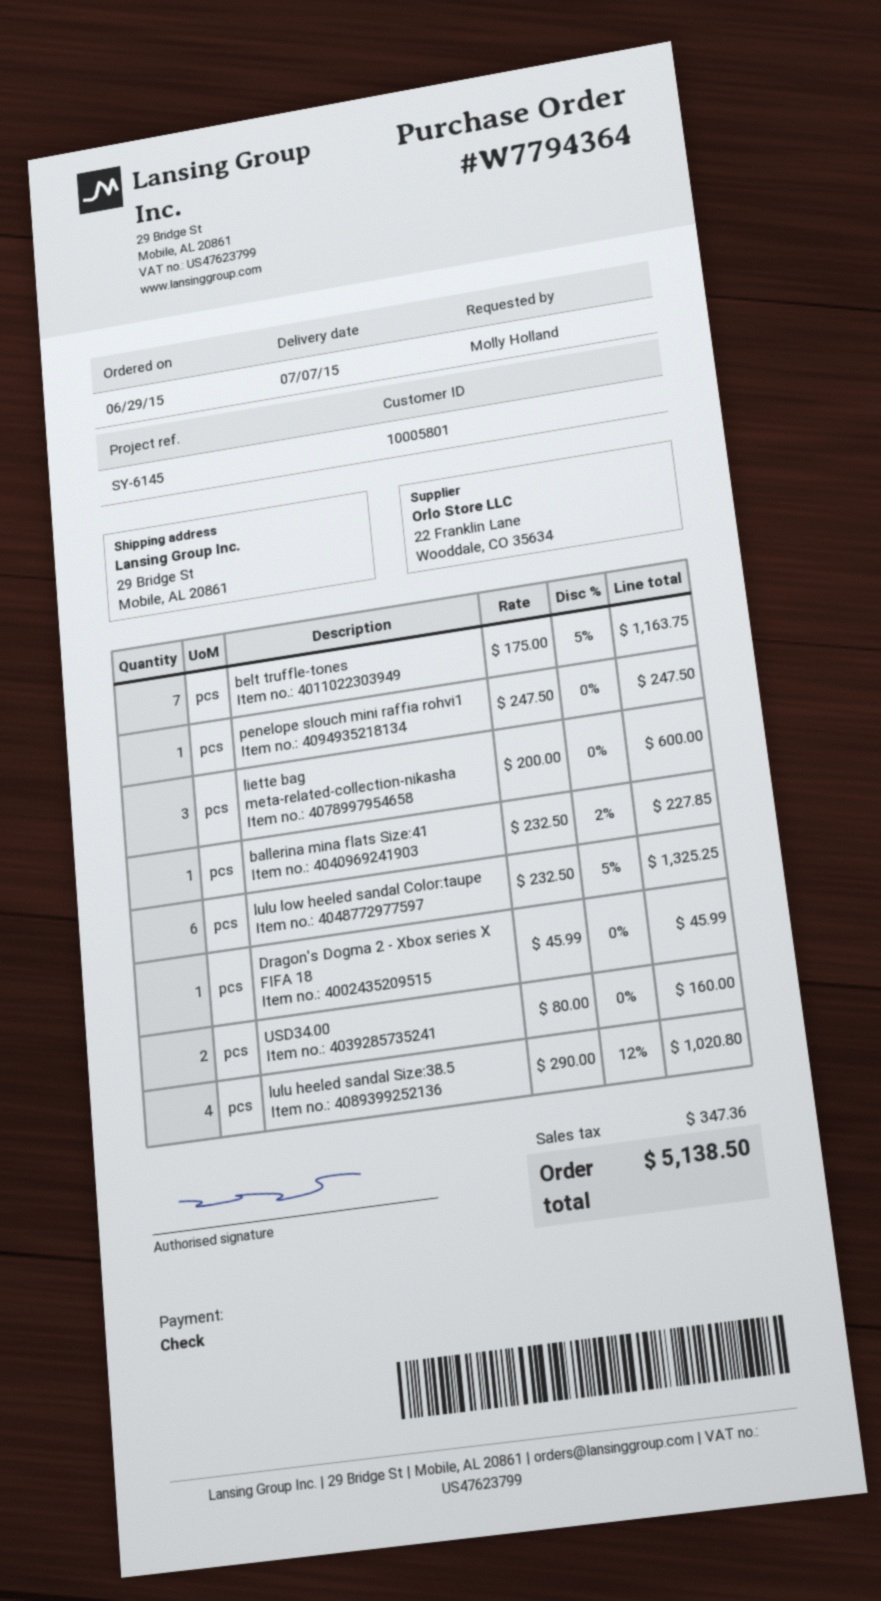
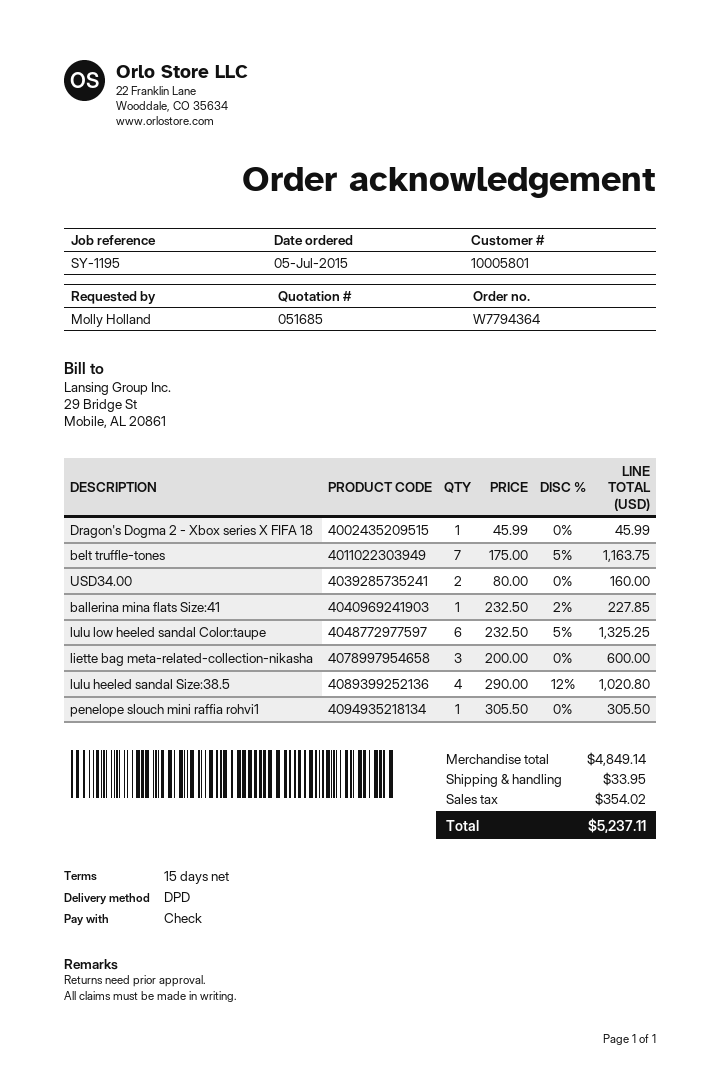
order date: 2015-06-29 -> 2015-07-05
reference: SY-6145 -> SY-1195
penelope slouch mini raffia rohvi1: 1 x 247.50 = 247.50 -> 1 x 305.50 = 305.50
shipping: none -> 33.95
tax: 347.36 -> 354.02
total: 5138.50 -> 5237.11

